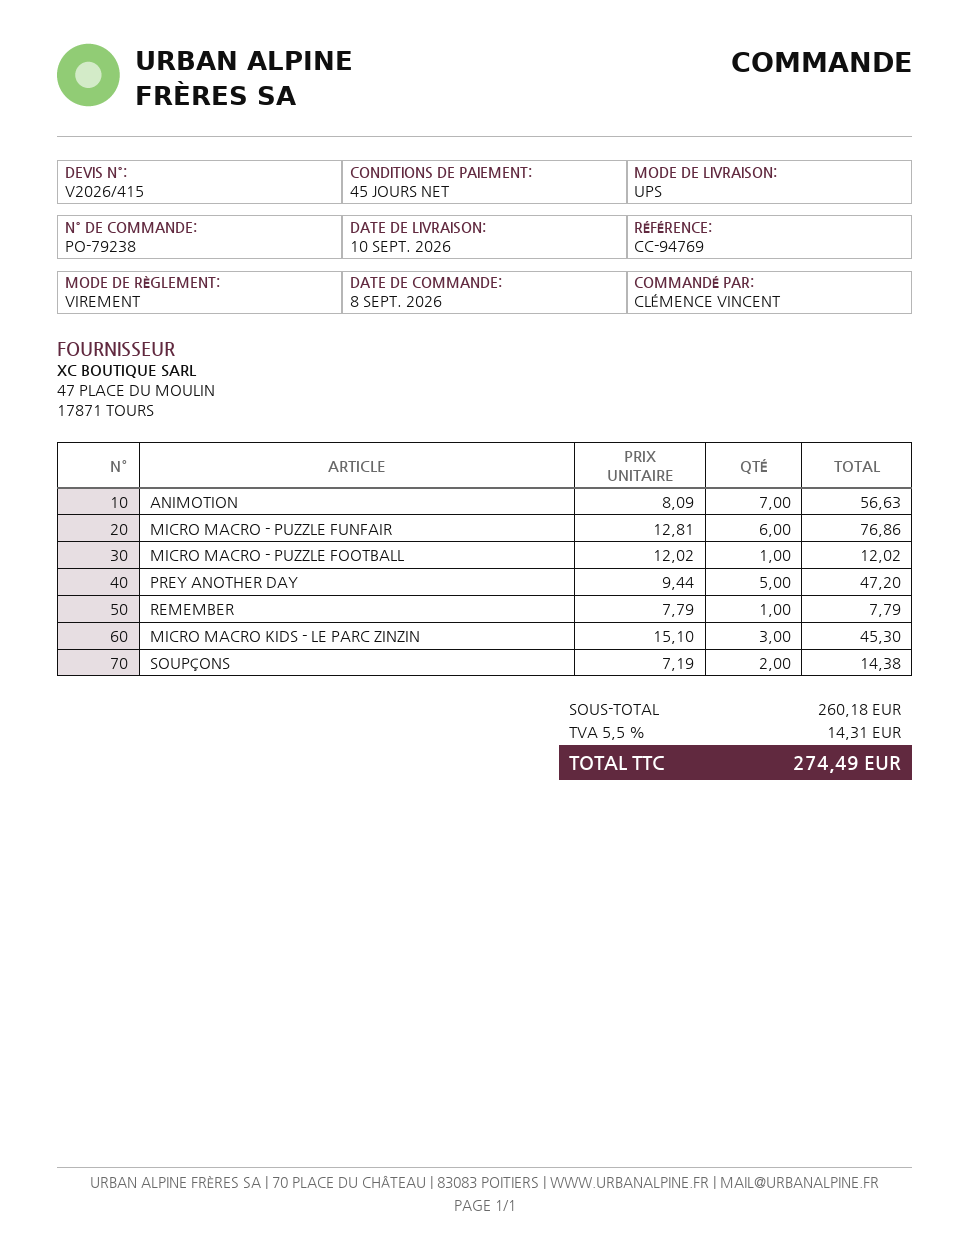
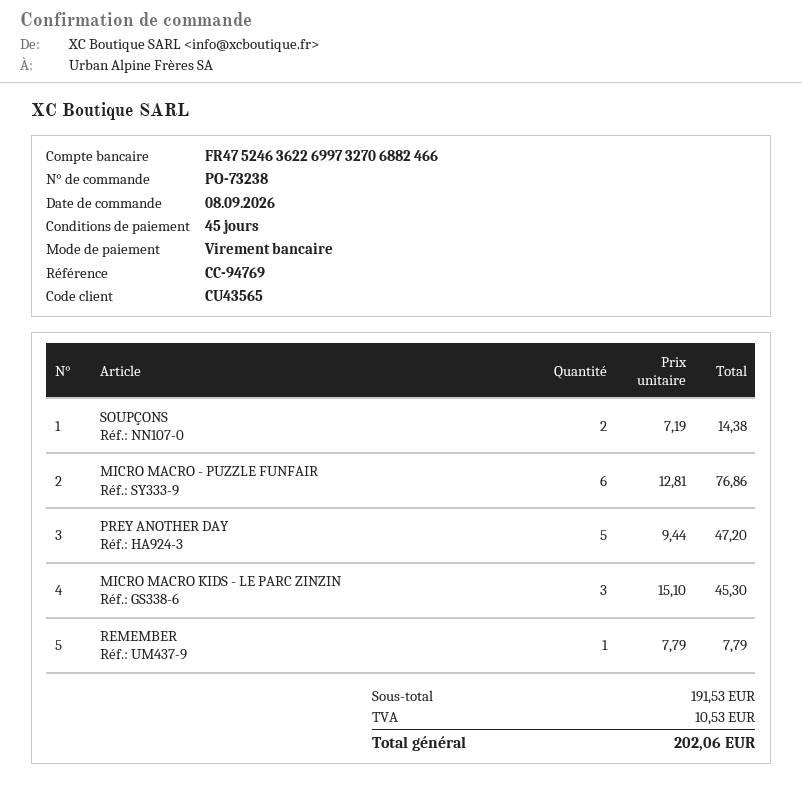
order number: PO-79238 -> PO-73238
ANIMOTION: 7 x 8.09 = 56.63 -> none
MICRO MACRO - PUZZLE FOOTBALL: 1 x 12.02 = 12.02 -> none
subtotal: 260.18 -> 191.53
tax: 14.31 -> 10.53
total: 274.49 -> 202.06

